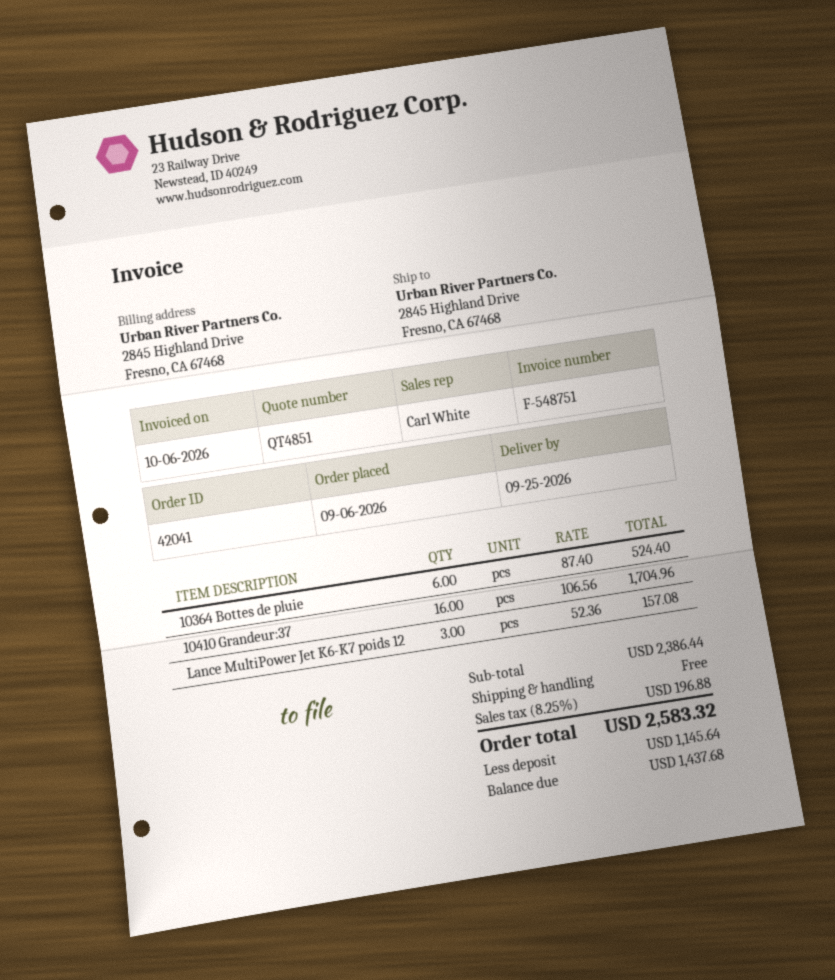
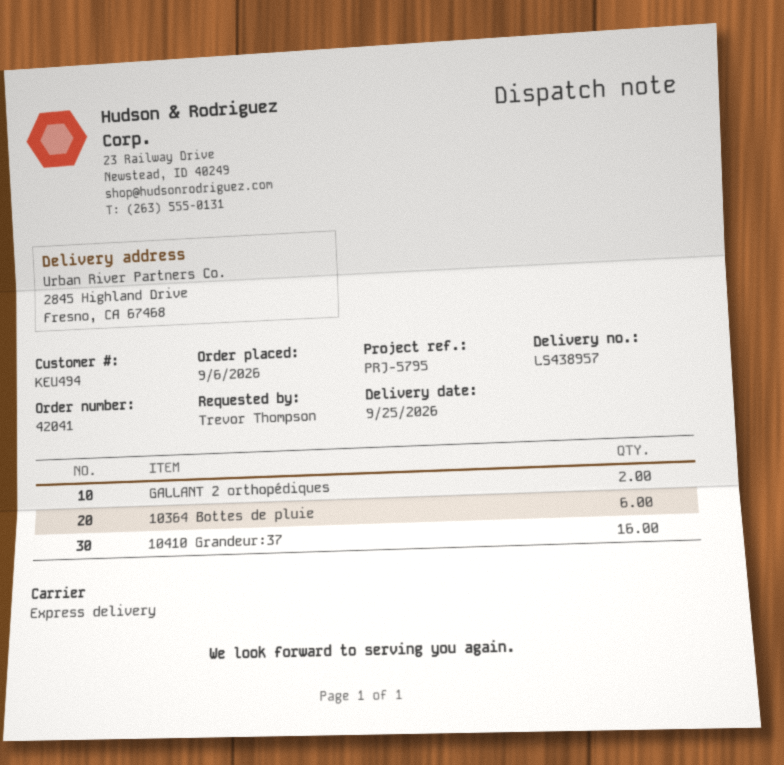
Lance MultiPower Jet K6-K7 poids 12: 3 -> none
GALLANT 2 orthopédiques: none -> 2

